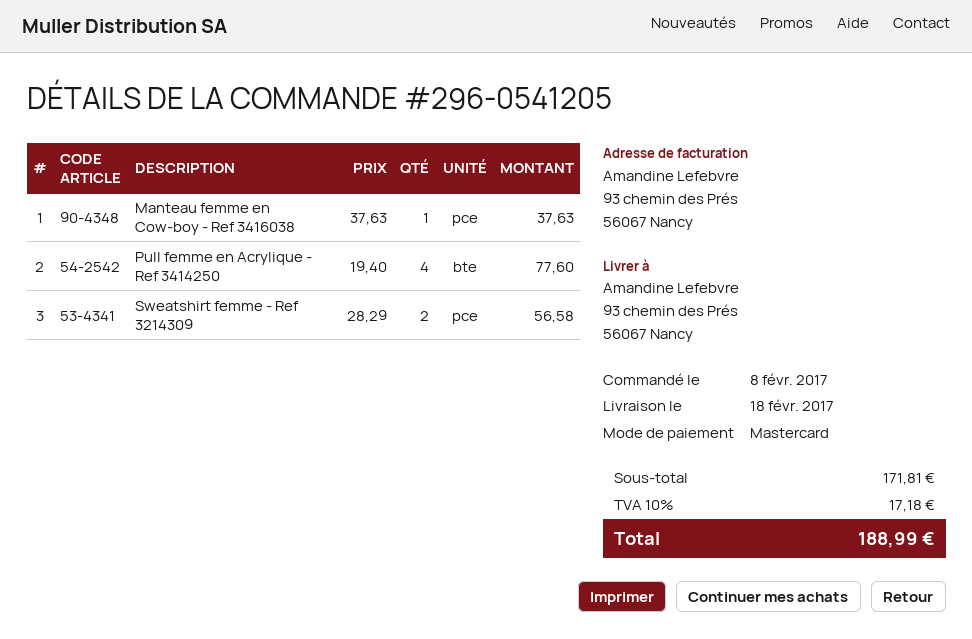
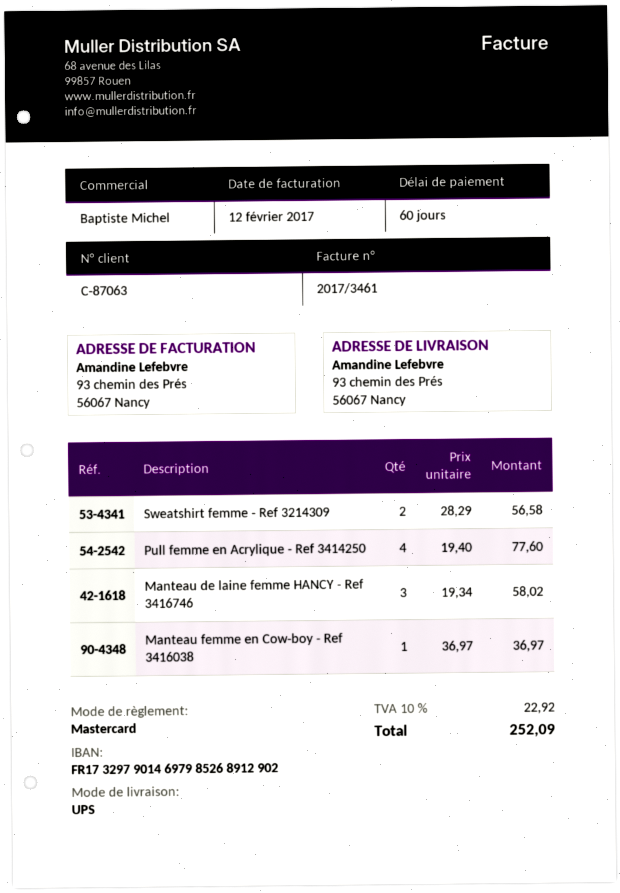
Manteau femme en Cow-boy - Ref 3416038: 1 x 37.63 = 37.63 -> 1 x 36.97 = 36.97
Manteau de laine femme HANCY - Ref 3416746: none -> 3 x 19.34 = 58.02
tax: 10% = 17.18 -> 10% = 22.92
total: 188.99 -> 252.09

